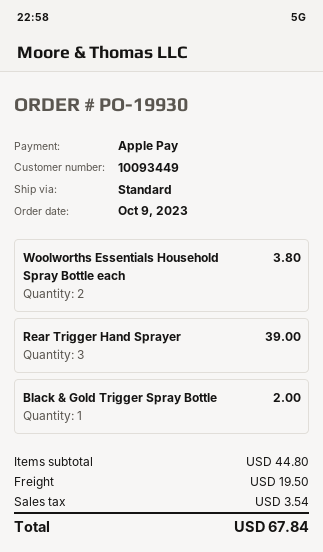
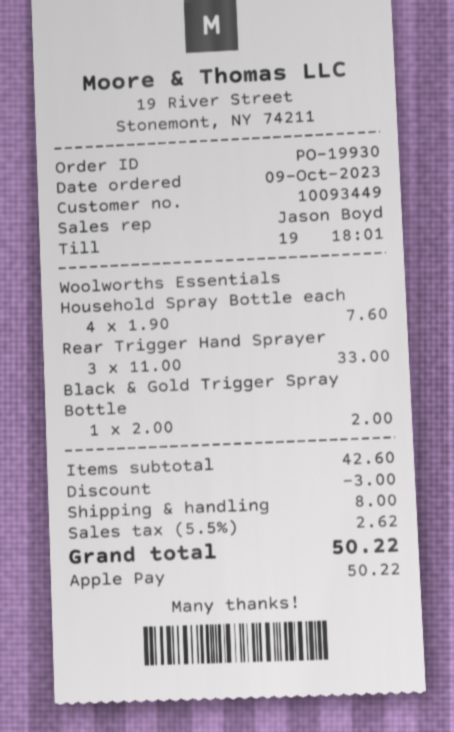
Woolworths Essentials Household Spray Bottle each: 2 for 3.80 -> 4 for 7.60
Rear Trigger Hand Sprayer: 3 for 39.00 -> 3 for 33.00
subtotal: 44.80 -> 42.60
discount: none -> 3.00
shipping: 19.50 -> 8.00
tax: 3.54 -> 2.62
total: 67.84 -> 50.22

